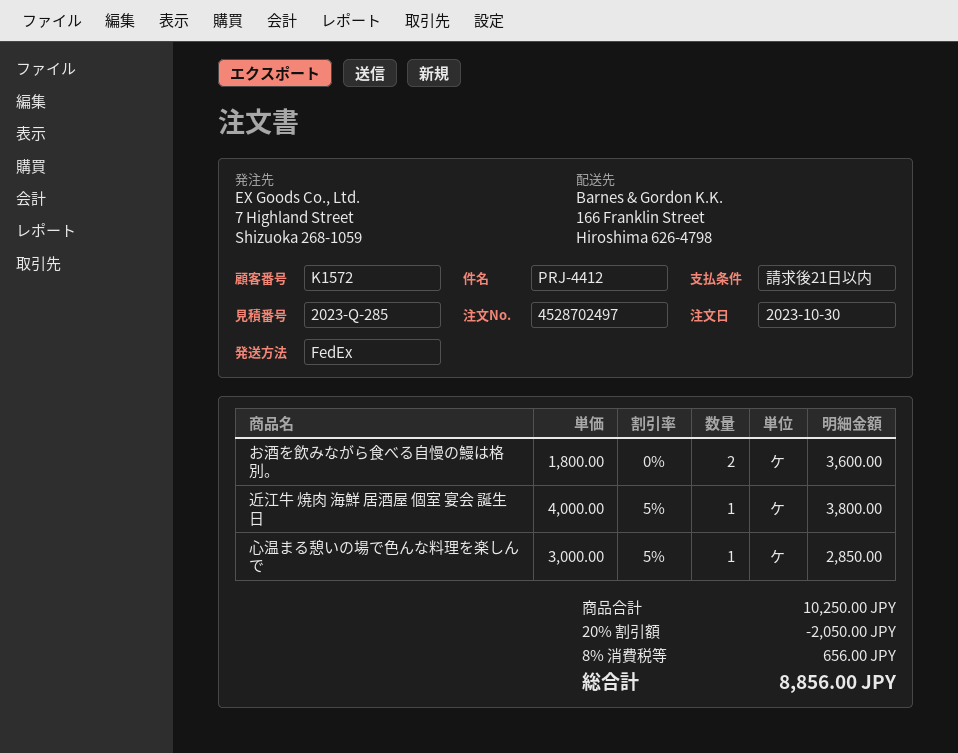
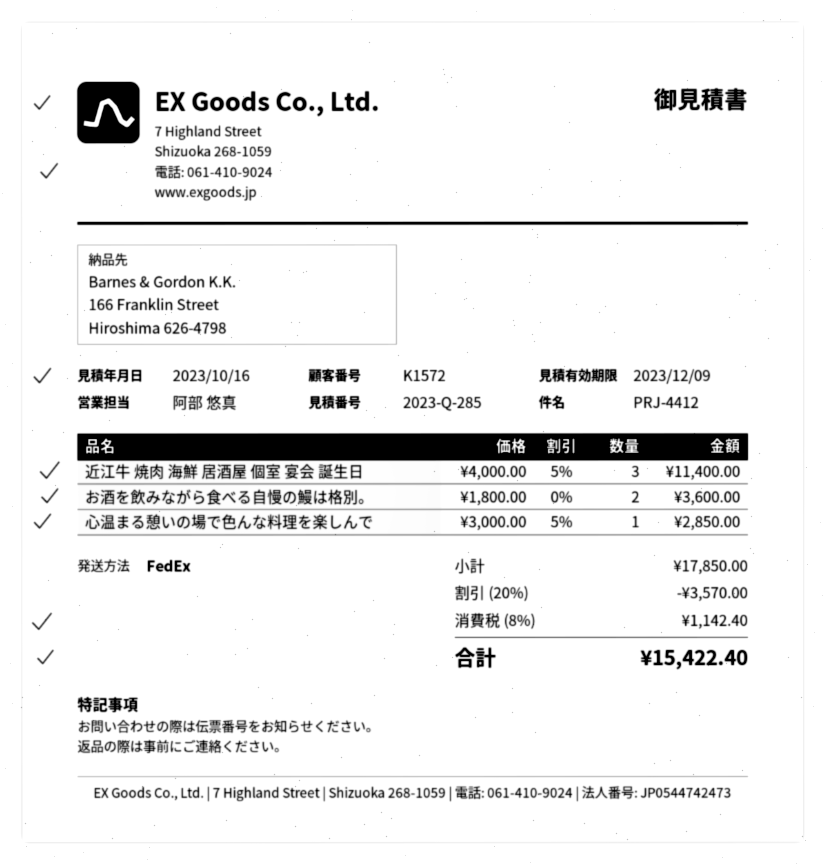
近江牛 焼肉 海鮮 居酒屋 個室 宴会 誕生日: 1 x 4000.00 - 5% = 3800.00 -> 3 x 4000.00 - 5% = 11400.00
subtotal: 10250.00 -> 17850.00
discount: 20% = 2050.00 -> 20% = 3570.00
tax: 8% = 656.00 -> 8% = 1142.40
total: 8856.00 -> 15422.40

